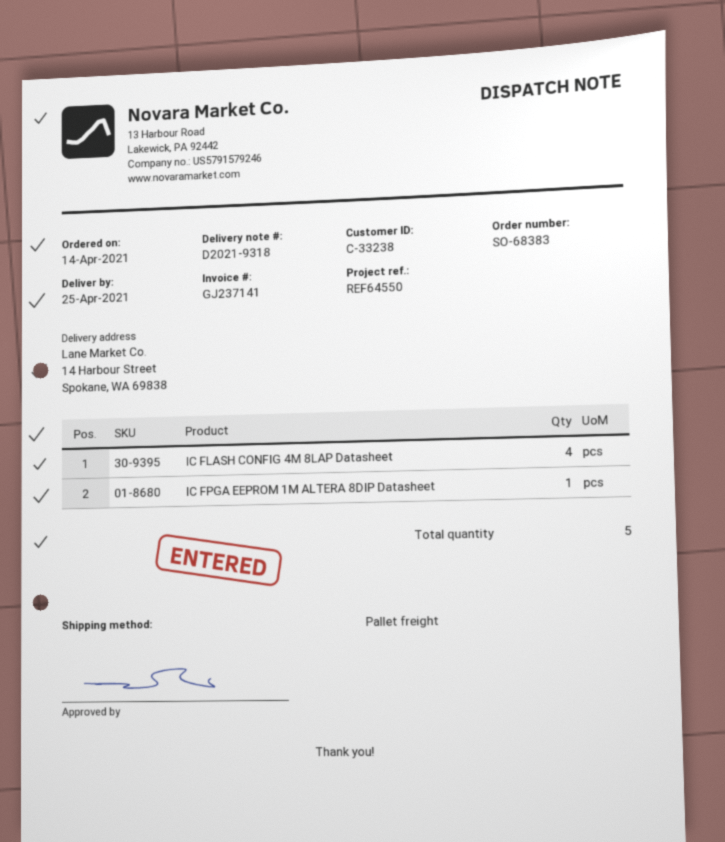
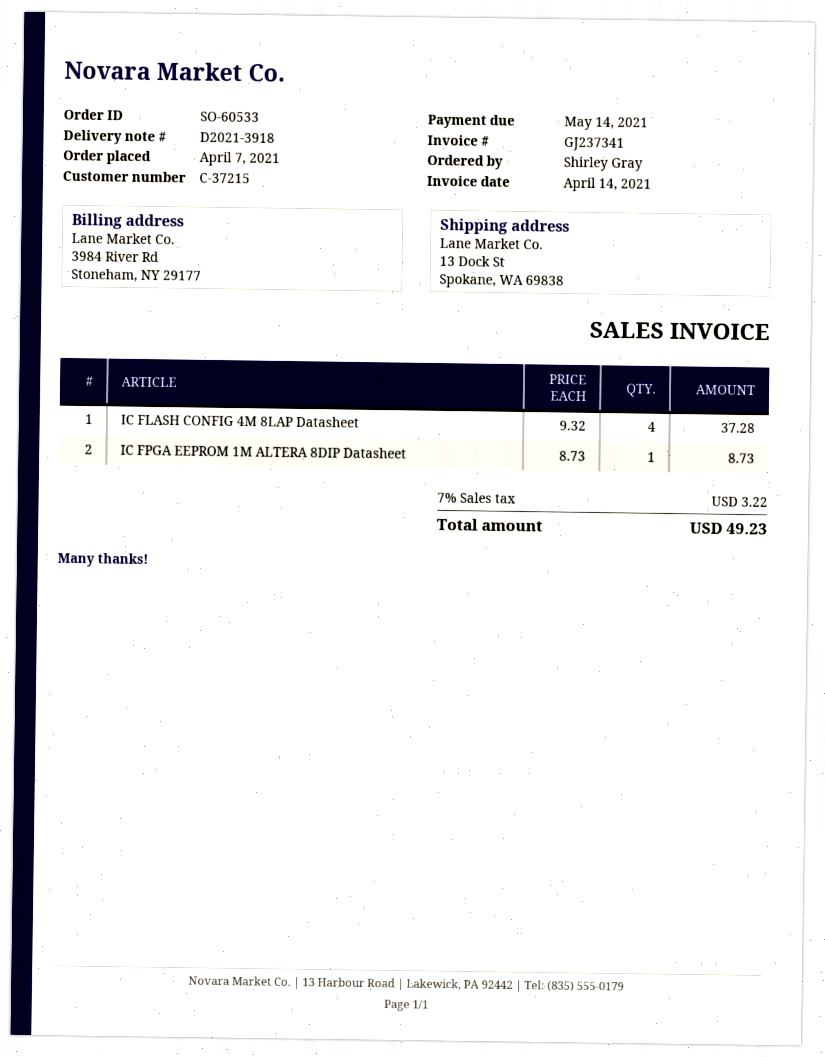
order number: SO-68383 -> SO-60533
order date: 2021-04-14 -> 2021-04-07
delivery note number: D2021-9318 -> D2021-3918
invoice number: GJ237141 -> GJ237341
customer number: C-33238 -> C-37215
ship to: 14 Harbour Street, Spokane, WA 69838 -> 13 Dock St, Spokane, WA 69838

